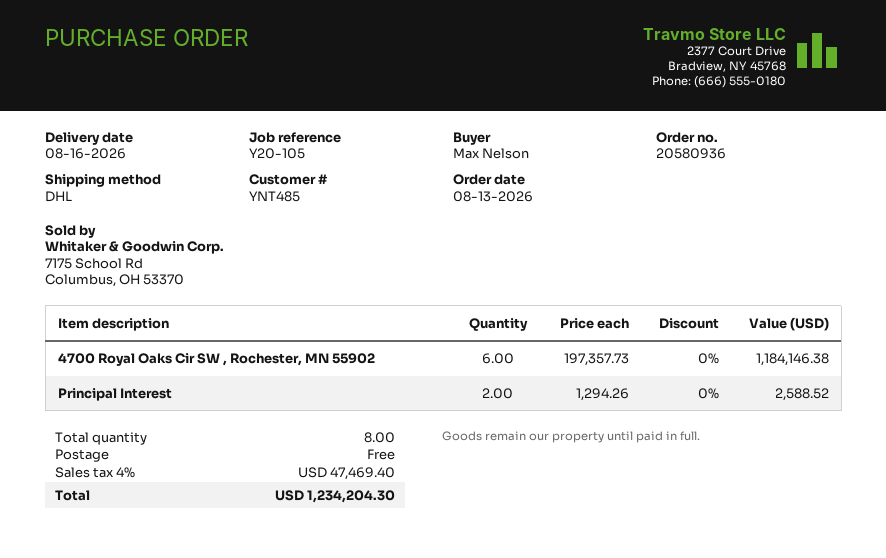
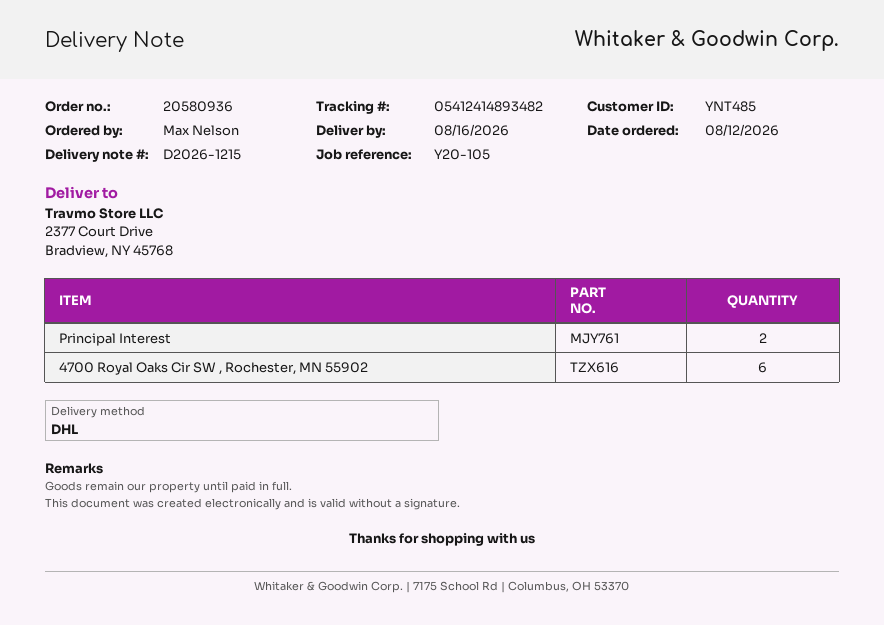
order date: 2026-08-13 -> 2026-08-12

